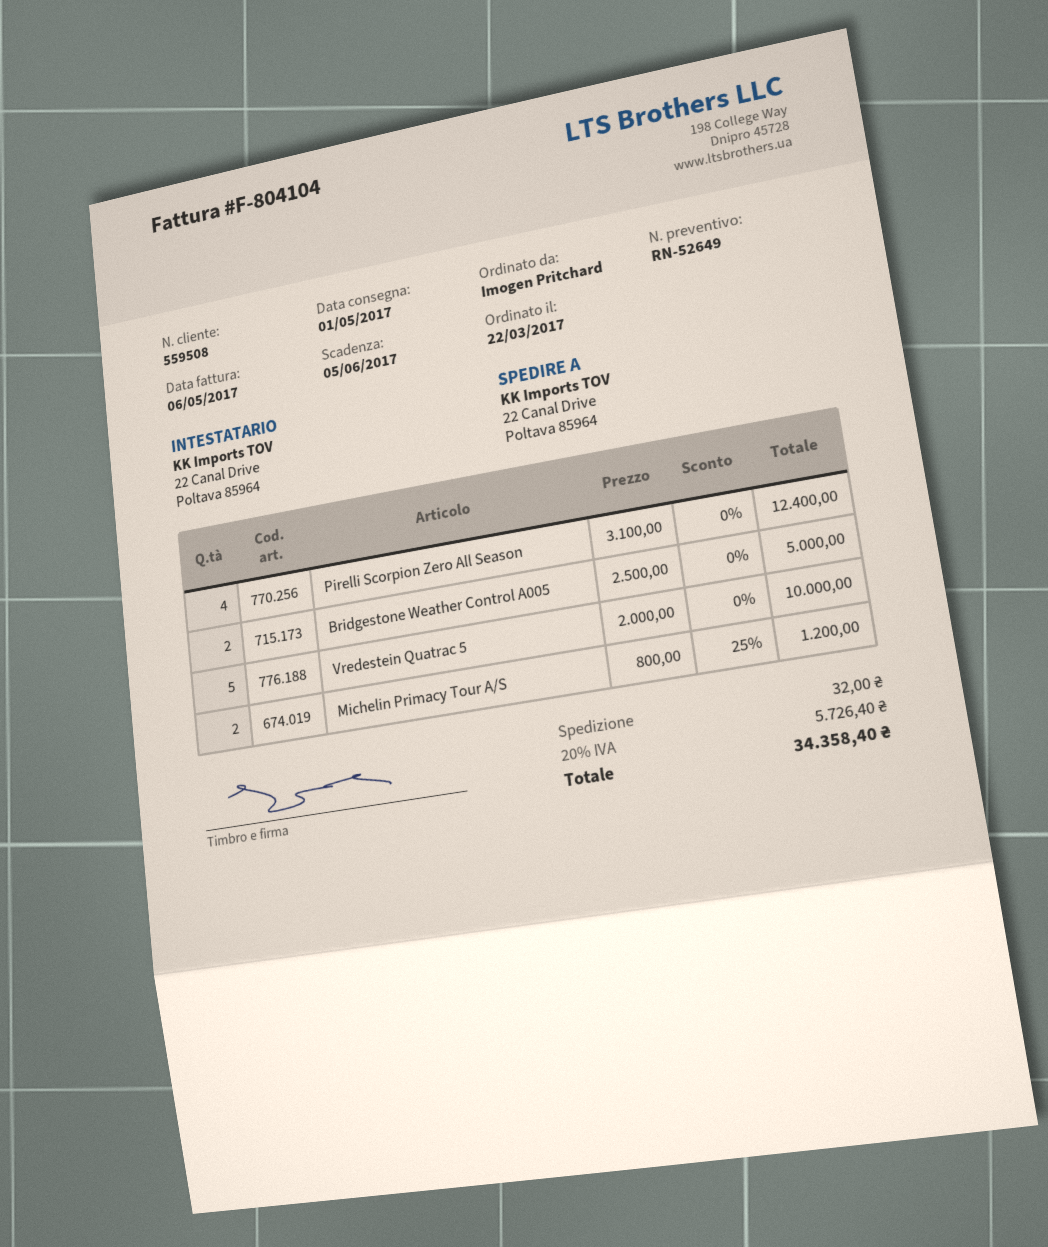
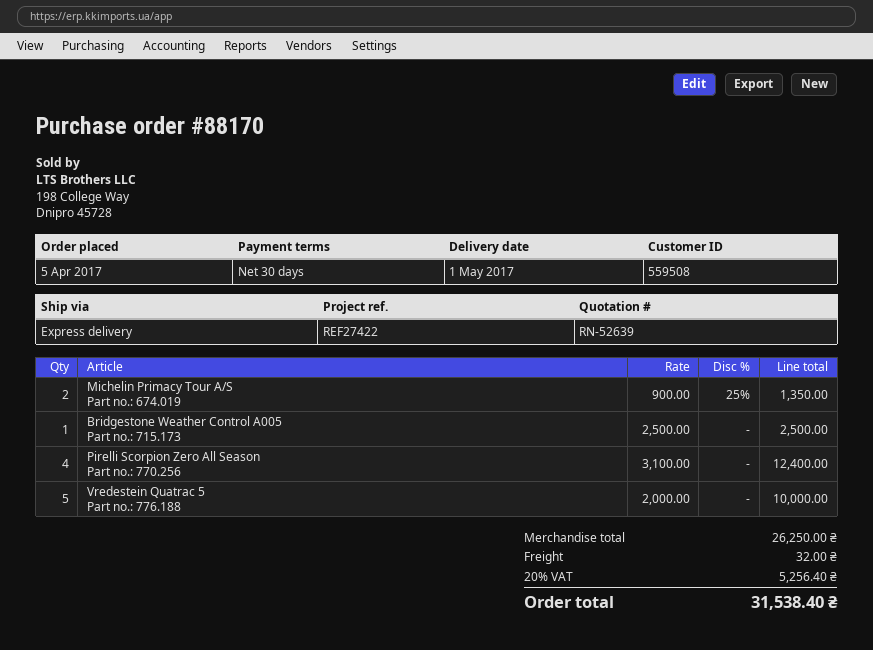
quote number: RN-52649 -> RN-52639
order date: 2017-03-22 -> 2017-04-05
Bridgestone Weather Control A005: 2 x 2500.00 = 5000.00 -> 1 x 2500.00 = 2500.00
Michelin Primacy Tour A/S: 2 x 800.00 - 25% = 1200.00 -> 2 x 900.00 - 25% = 1350.00
tax: 20% = 5726.40 -> 20% = 5256.40
total: 34358.40 -> 31538.40

